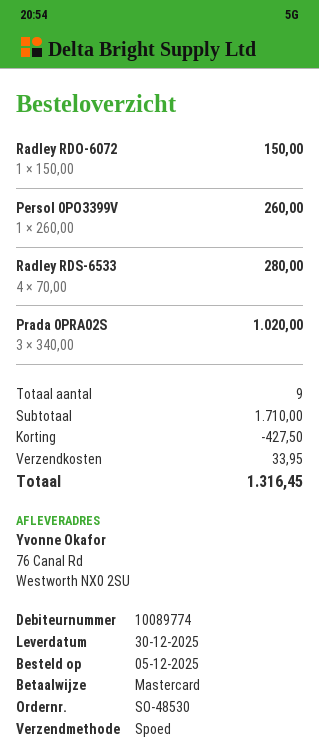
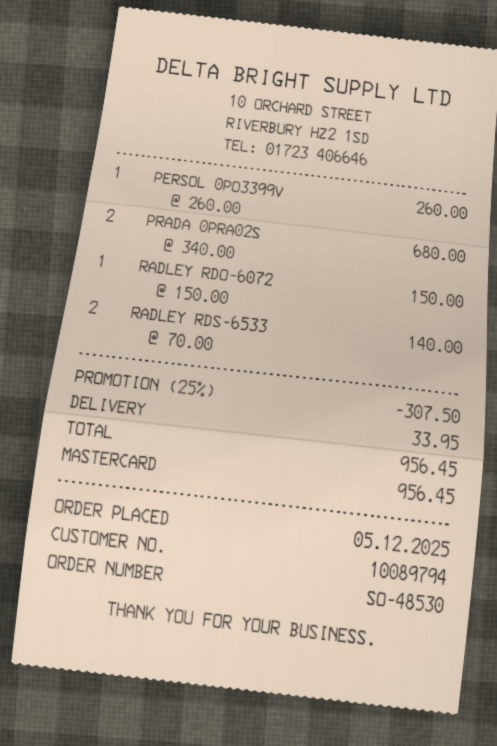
customer number: 10089774 -> 10089794
Radley RDS-6533: 4 x 70.00 = 280.00 -> 2 x 70.00 = 140.00
Prada 0PRA02S: 3 x 340.00 = 1020.00 -> 2 x 340.00 = 680.00
discount: 427.50 -> 307.50
total: 1316.45 -> 956.45

